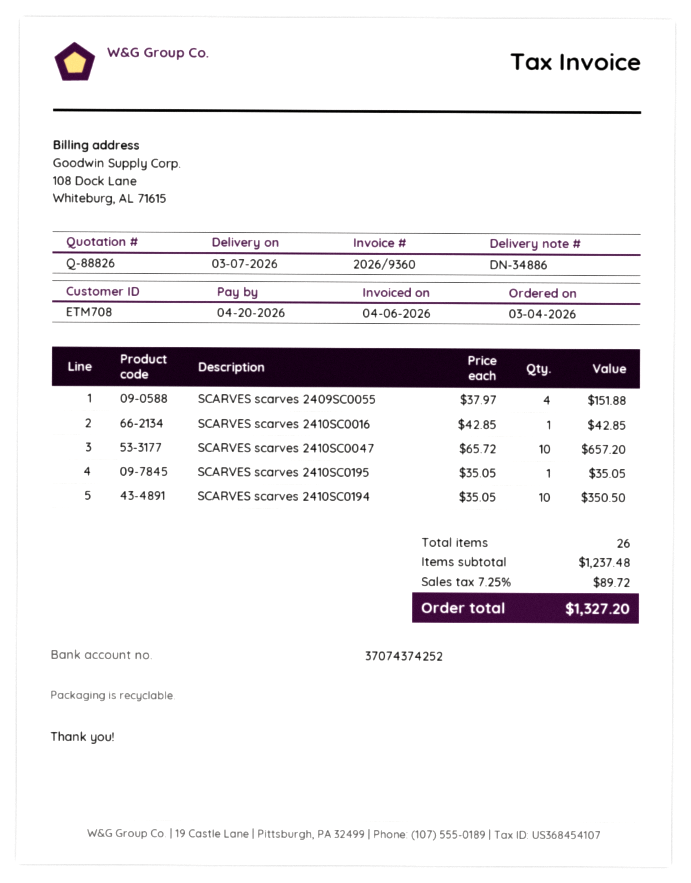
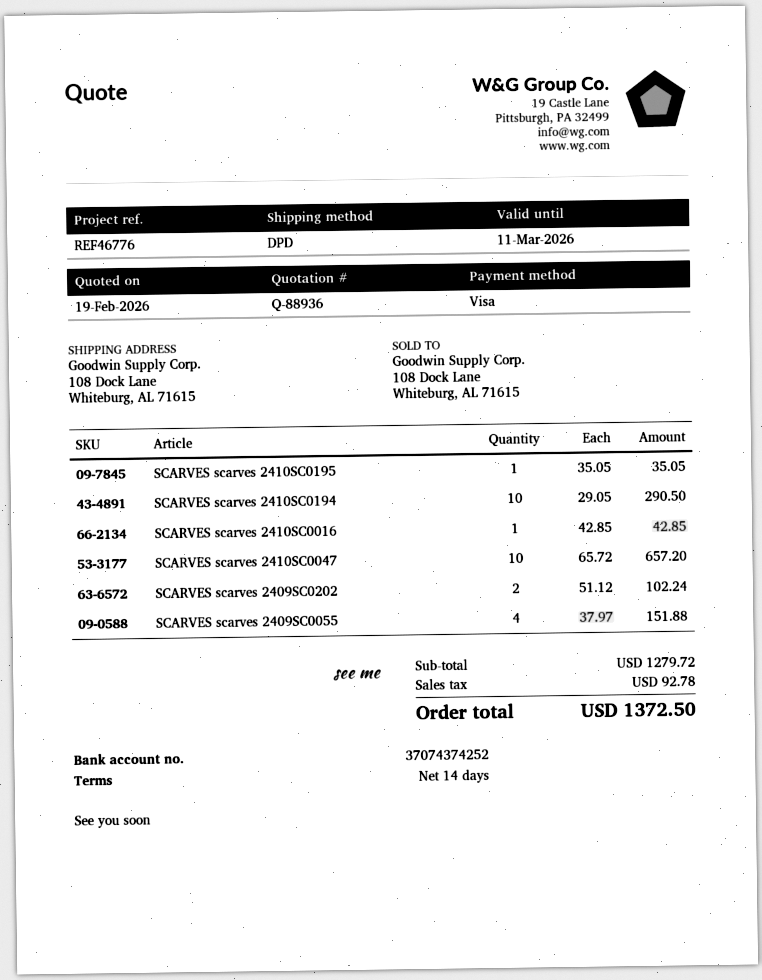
quote number: Q-88826 -> Q-88936
SCARVES scarves 2410SC0194: 10 x 35.05 = 350.50 -> 10 x 29.05 = 290.50
SCARVES scarves 2409SC0202: none -> 2 x 51.12 = 102.24
subtotal: 1237.48 -> 1279.72
tax: 89.72 -> 92.78
total: 1327.20 -> 1372.50

